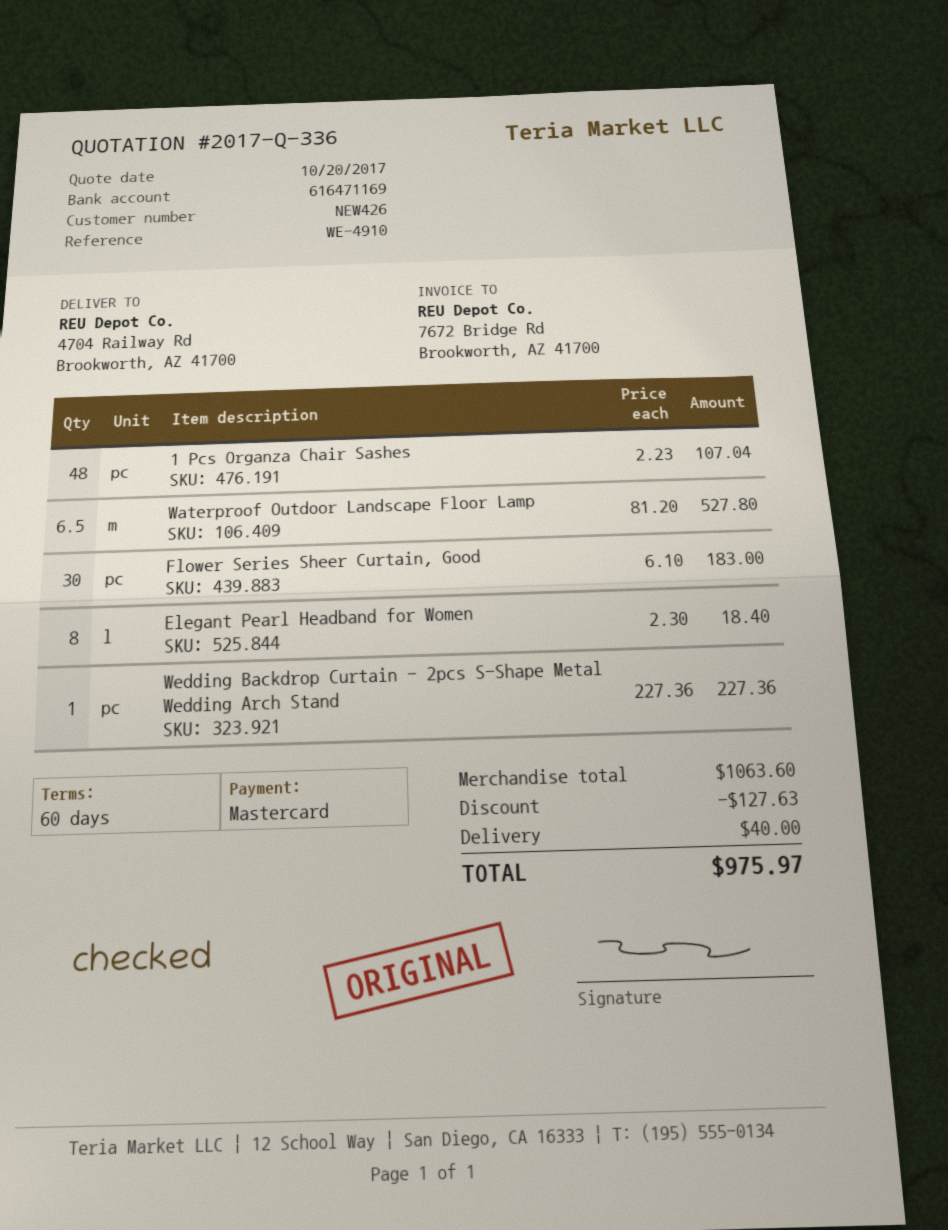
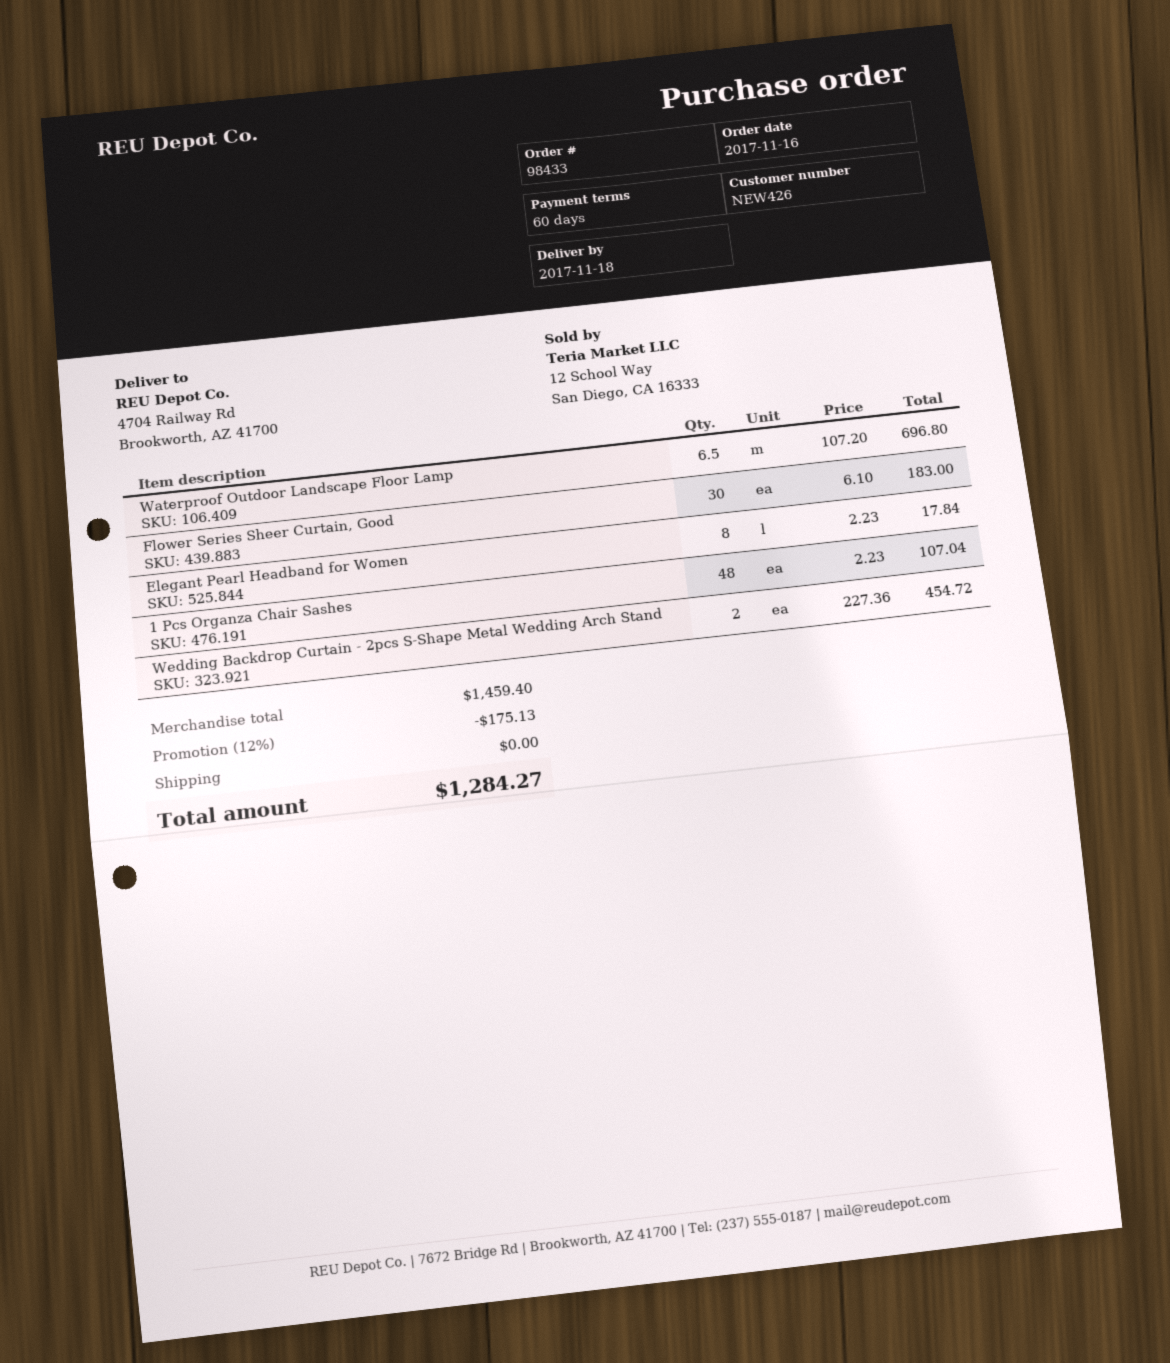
Waterproof Outdoor Landscape Floor Lamp: 6.5 x 81.20 = 527.80 -> 6.5 x 107.20 = 696.80
Elegant Pearl Headband for Women: 8 x 2.30 = 18.40 -> 8 x 2.23 = 17.84
Wedding Backdrop Curtain - 2pcs S-Shape Metal Wedding Arch Stand: 1 x 227.36 = 227.36 -> 2 x 227.36 = 454.72
subtotal: 1063.60 -> 1459.40
discount: 127.63 -> 175.13
shipping: 40.00 -> 0.00
total: 975.97 -> 1284.27

